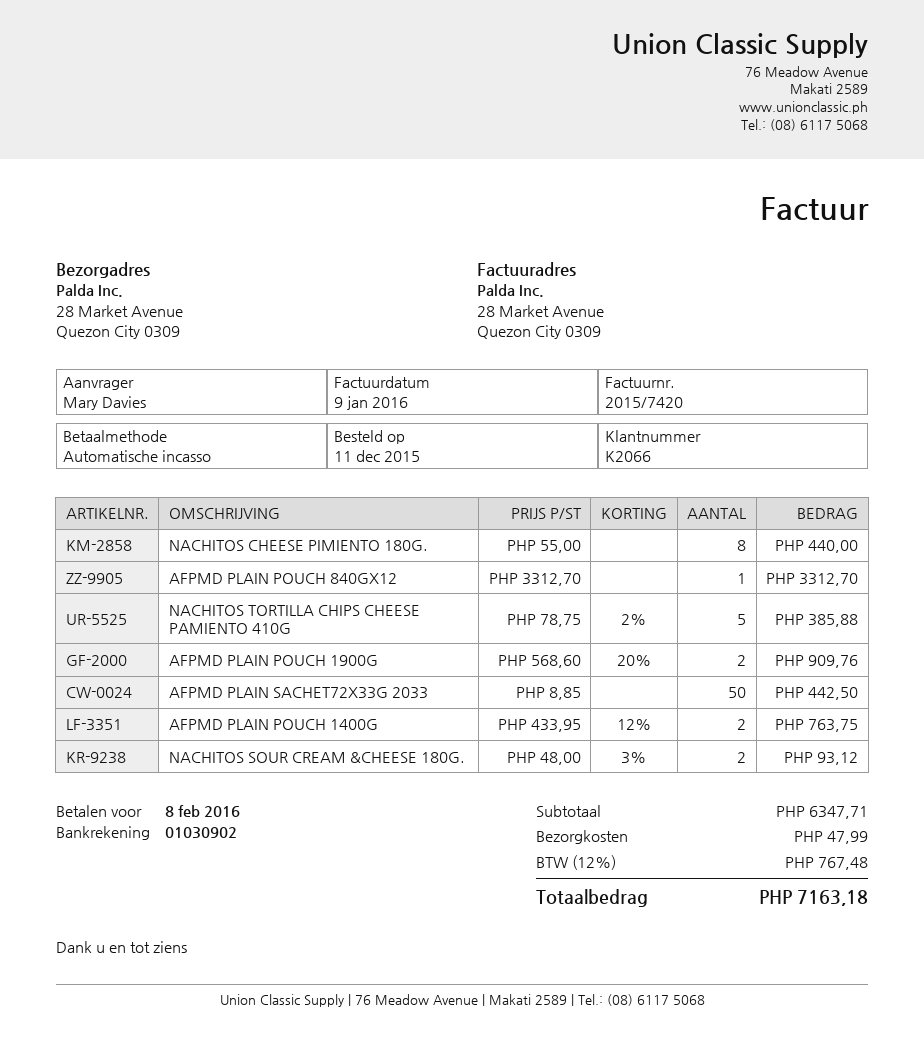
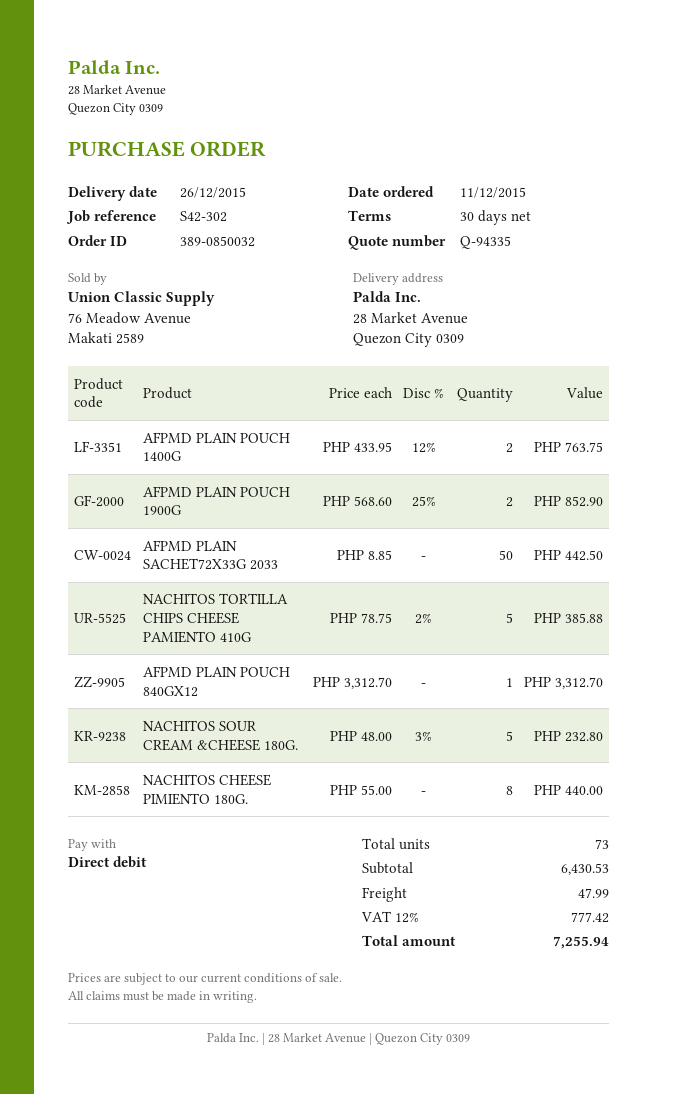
AFPMD PLAIN POUCH 1900G: 2 x 568.60 - 20% = 909.76 -> 2 x 568.60 - 25% = 852.90
NACHITOS SOUR CREAM &CHEESE 180G.: 2 x 48.00 - 3% = 93.12 -> 5 x 48.00 - 3% = 232.80
subtotal: 6347.71 -> 6430.53
tax: 12% = 767.48 -> 12% = 777.42
total: 7163.18 -> 7255.94

